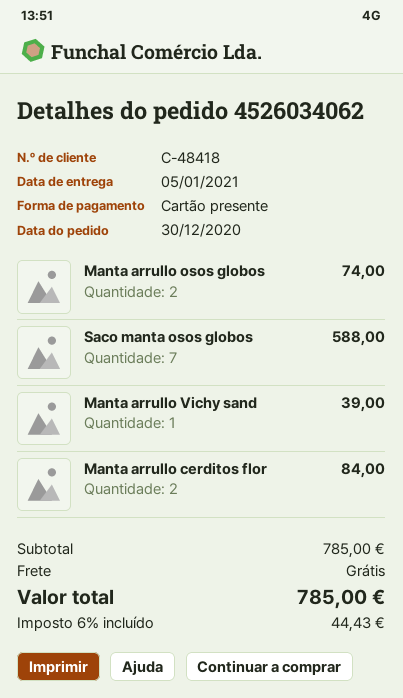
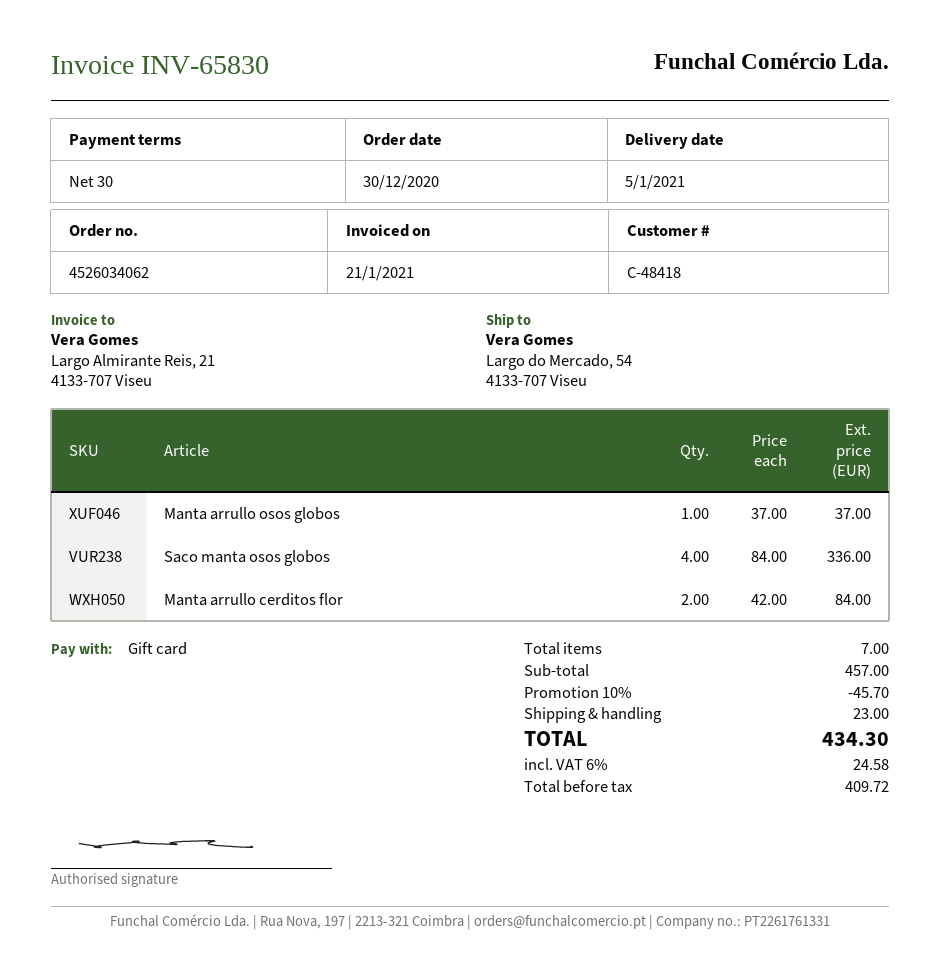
Manta arrullo osos globos: 2 for 74.00 -> 1 for 37.00
Saco manta osos globos: 7 for 588.00 -> 4 for 336.00
Manta arrullo Vichy sand: 1 for 39.00 -> none
subtotal: 785.00 -> 457.00
discount: none -> 10% = 45.70
shipping: 0.00 -> 23.00
tax: 6% = 44.43 -> 6% = 24.58
total: 785.00 -> 434.30

